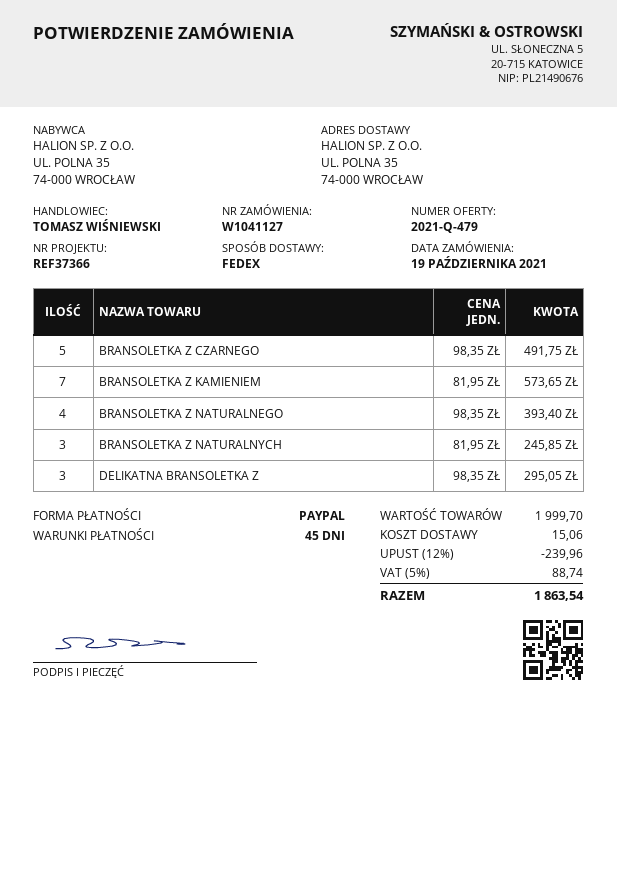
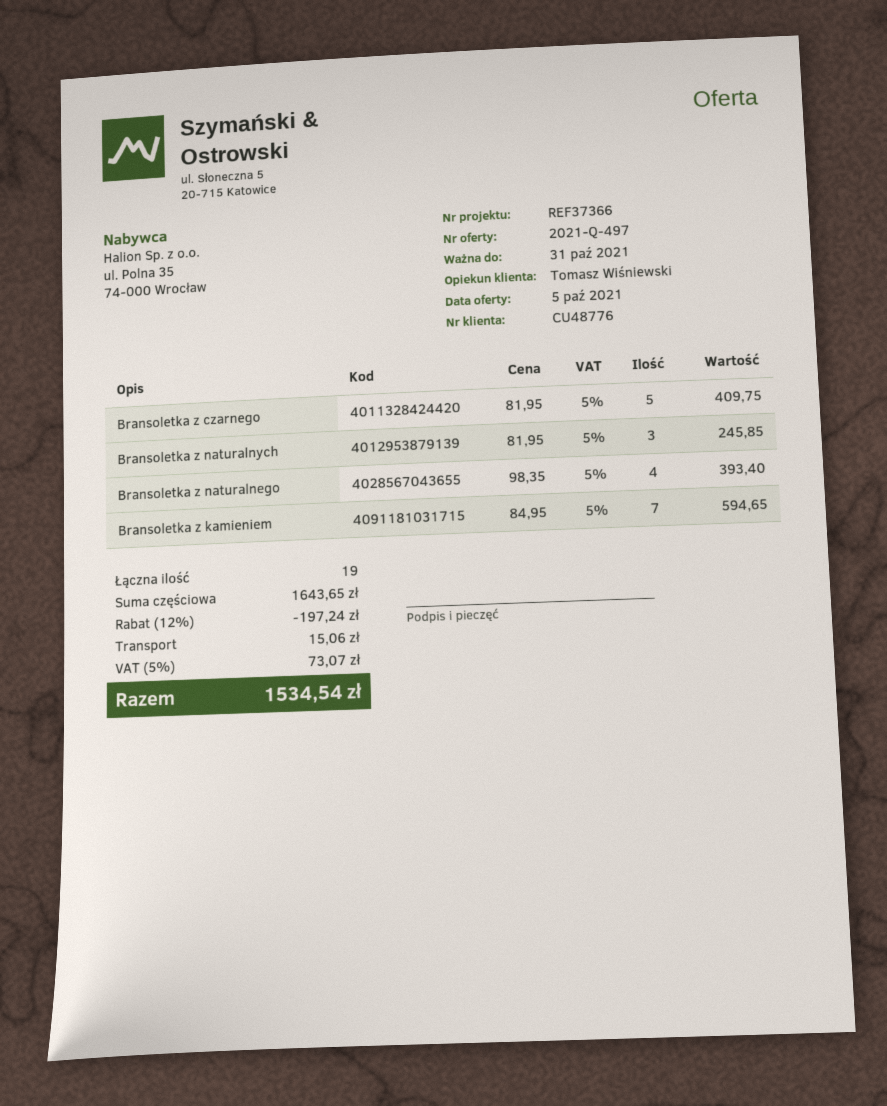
quote number: 2021-Q-479 -> 2021-Q-497
BRANSOLETKA Z CZARNEGO: 5 x 98.35 = 491.75 -> 5 x 81.95 = 409.75
BRANSOLETKA Z KAMIENIEM: 7 x 81.95 = 573.65 -> 7 x 84.95 = 594.65
DELIKATNA BRANSOLETKA Z: 3 x 98.35 = 295.05 -> none
subtotal: 1999.70 -> 1643.65
discount: 12% = 239.96 -> 12% = 197.24
tax: 5% = 88.74 -> 5% = 73.07
total: 1863.54 -> 1534.54

